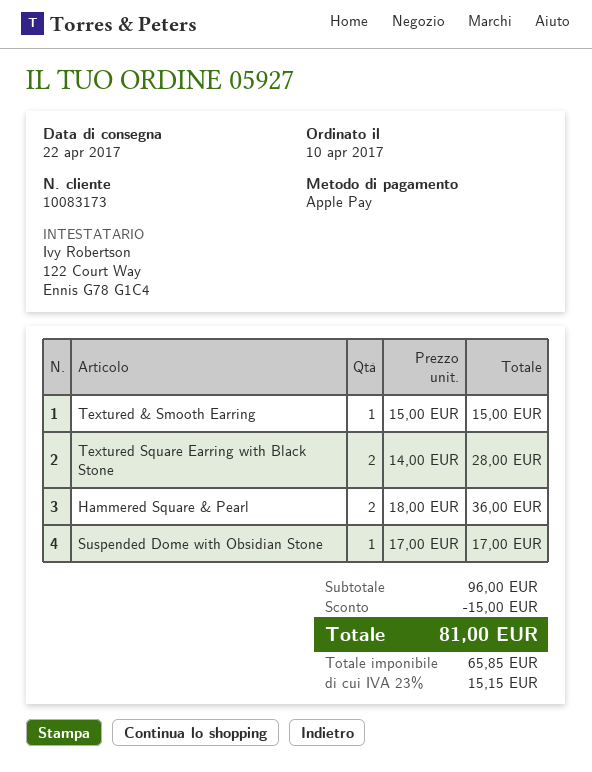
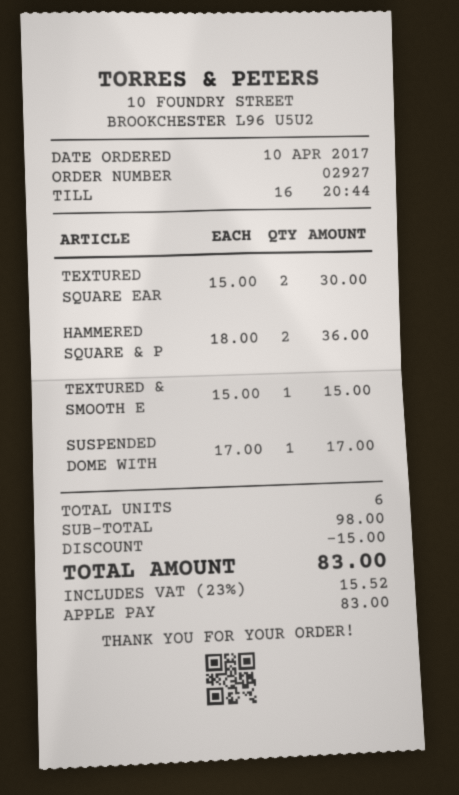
order number: 05927 -> 02927
Textured Square Earring with Black Stone: 2 x 14.00 = 28.00 -> 2 x 15.00 = 30.00
subtotal: 96.00 -> 98.00
tax: 23% = 15.15 -> 23% = 15.52
total: 81.00 -> 83.00

